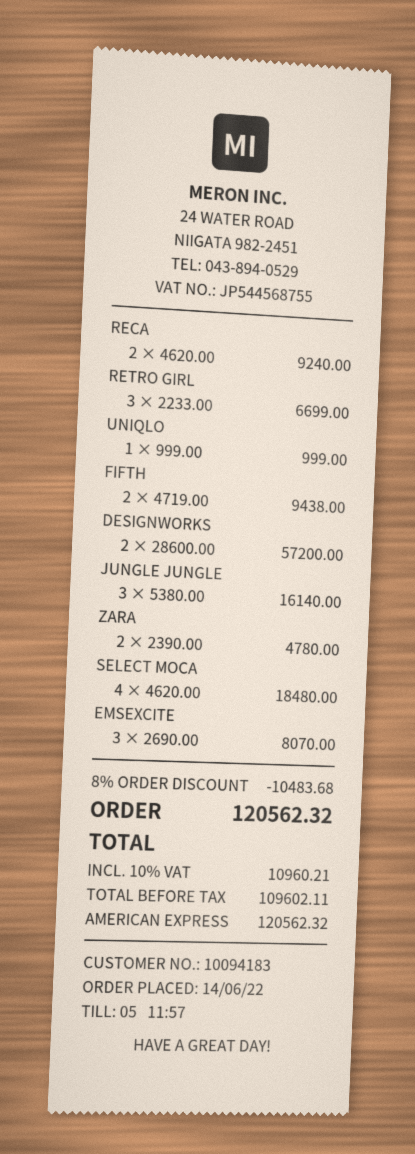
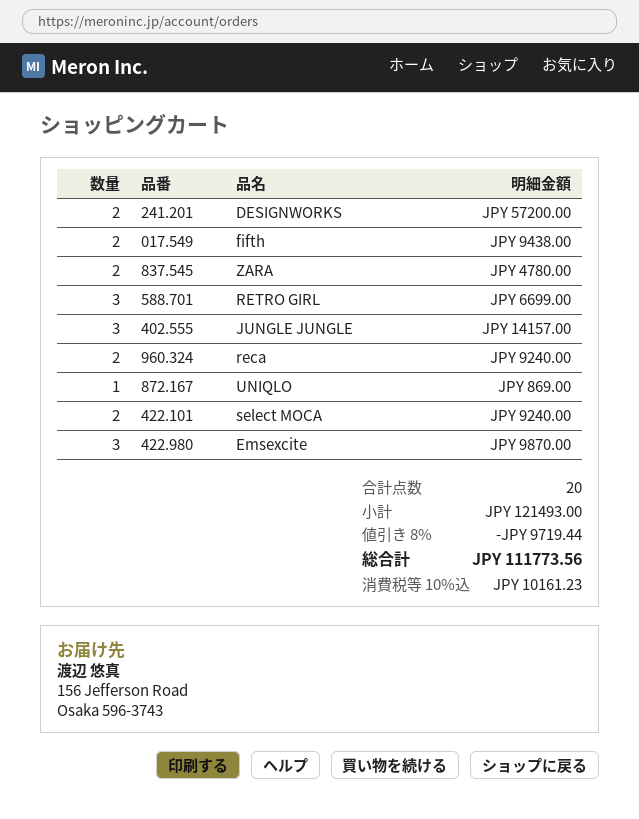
UNIQLO: 1 for 999.00 -> 1 for 869.00
JUNGLE JUNGLE: 3 for 16140.00 -> 3 for 14157.00
SELECT MOCA: 4 for 18480.00 -> 2 for 9240.00
EMSEXCITE: 3 for 8070.00 -> 3 for 9870.00
discount: 8% = 10483.68 -> 8% = 9719.44
tax: 10% = 10960.21 -> 10% = 10161.23
total: 120562.32 -> 111773.56

